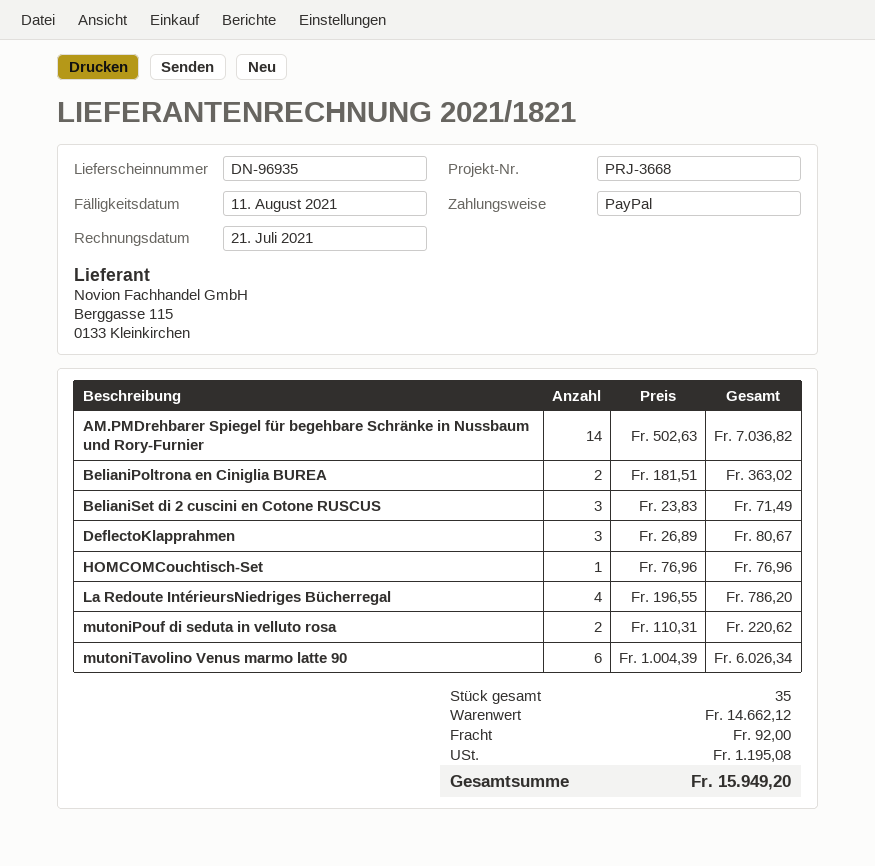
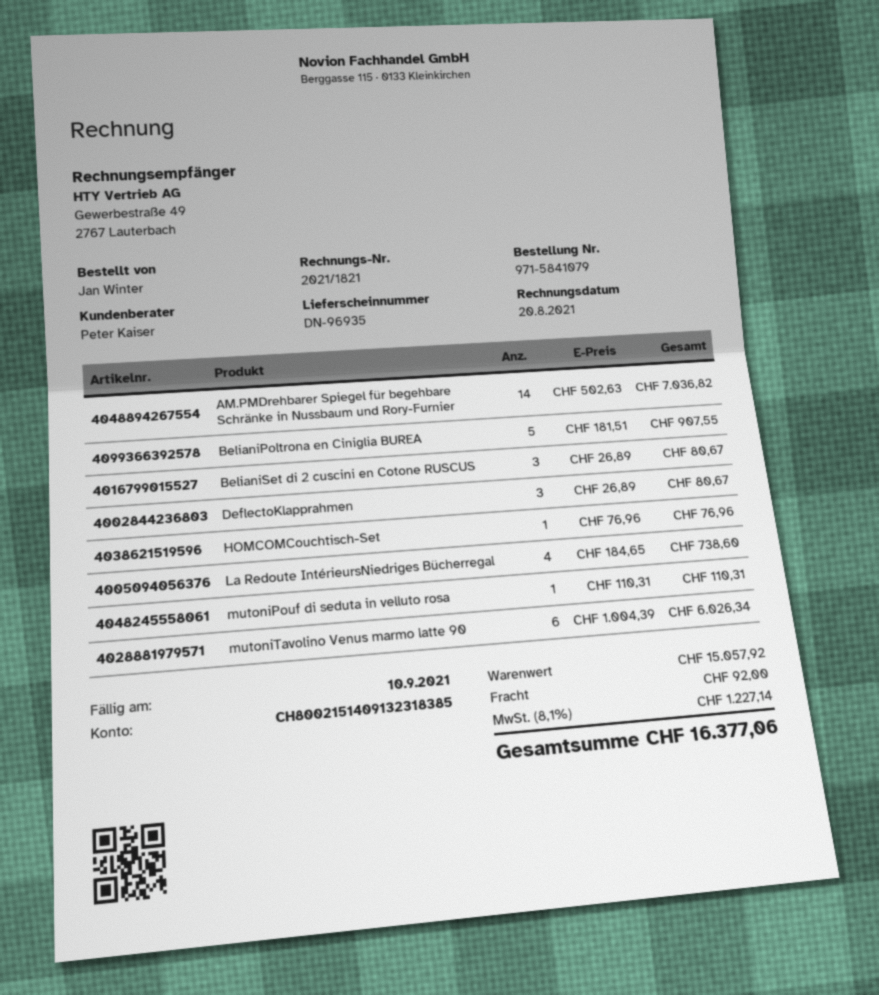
invoice date: 2021-07-21 -> 2021-08-20
due date: 2021-08-11 -> 2021-09-10
BelianiPoltrona en Ciniglia BUREA: 2 x 181.51 = 363.02 -> 5 x 181.51 = 907.55
BelianiSet di 2 cuscini en Cotone RUSCUS: 3 x 23.83 = 71.49 -> 3 x 26.89 = 80.67
La Redoute IntérieursNiedriges Bücherregal: 4 x 196.55 = 786.20 -> 4 x 184.65 = 738.60
mutoniPouf di seduta in velluto rosa: 2 x 110.31 = 220.62 -> 1 x 110.31 = 110.31
subtotal: 14662.12 -> 15057.92
tax: 1195.08 -> 1227.14
total: 15949.20 -> 16377.06

